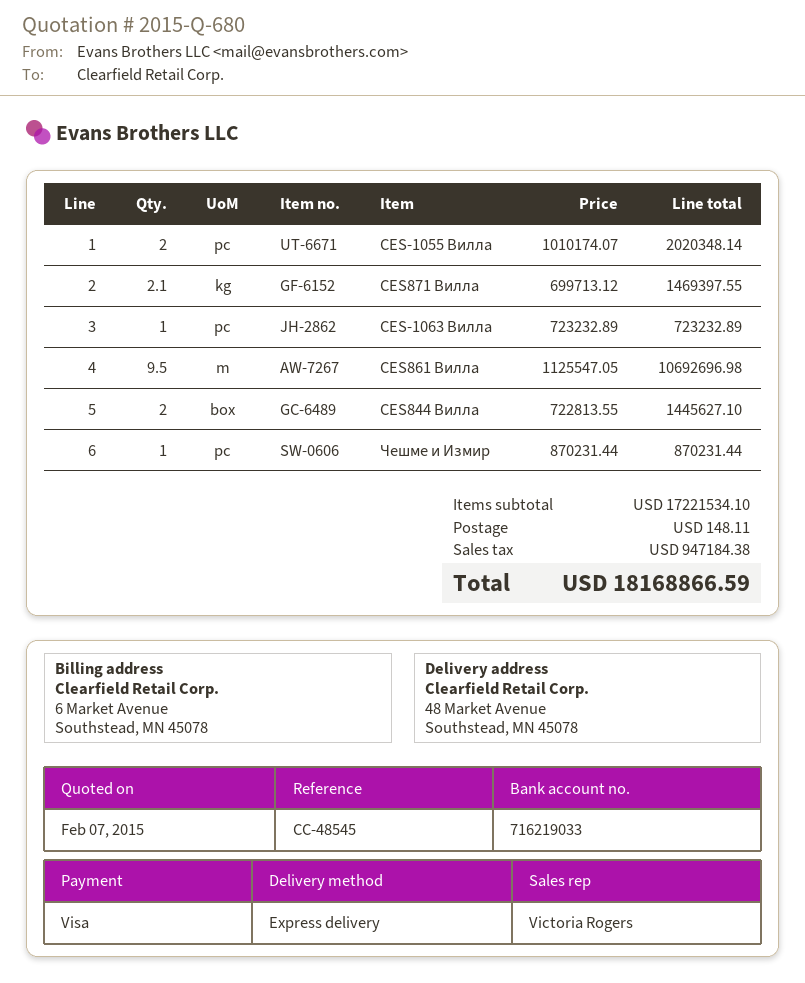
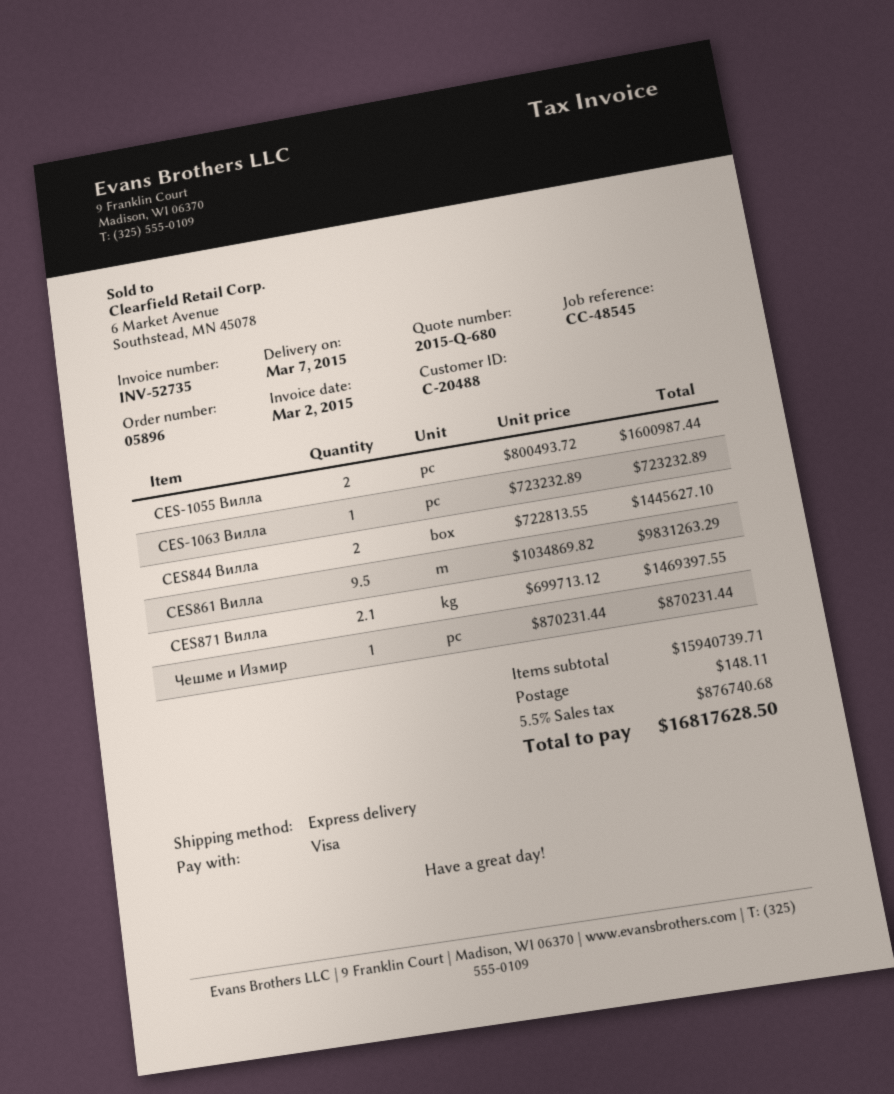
CES-1055 Вилла: 2 x 1010174.07 = 2020348.14 -> 2 x 800493.72 = 1600987.44
CES861 Вилла: 9.5 x 1125547.05 = 10692696.98 -> 9.5 x 1034869.82 = 9831263.29
subtotal: 17221534.10 -> 15940739.71
tax: 947184.38 -> 876740.68
total: 18168866.59 -> 16817628.50

